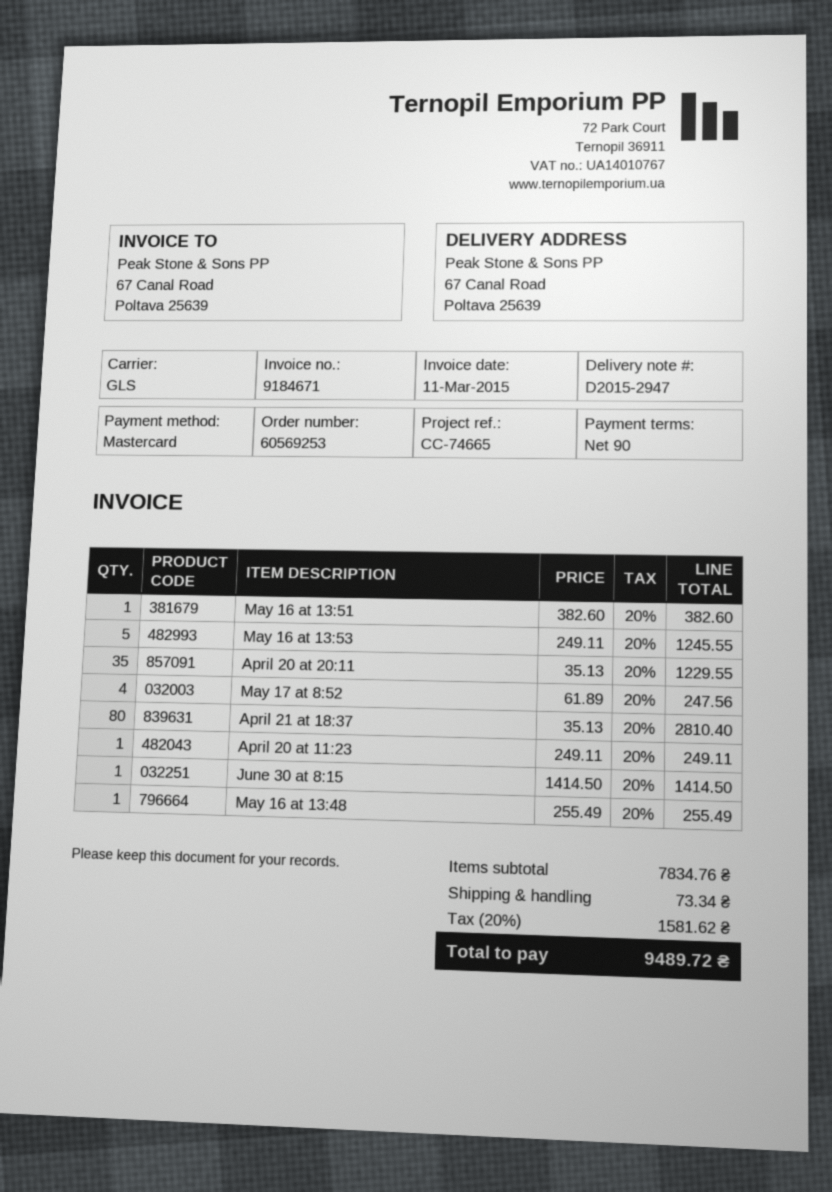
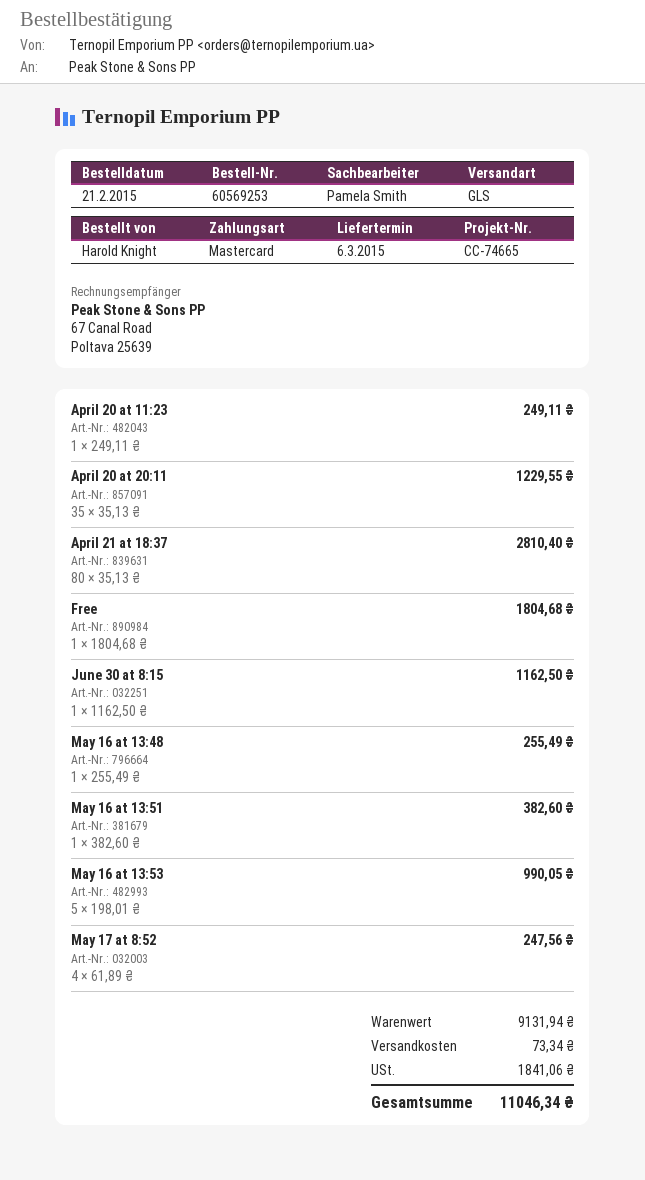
May 16 at 13:53: 5 x 249.11 = 1245.55 -> 5 x 198.01 = 990.05
June 30 at 8:15: 1 x 1414.50 = 1414.50 -> 1 x 1162.50 = 1162.50
Free: none -> 1 x 1804.68 = 1804.68
subtotal: 7834.76 -> 9131.94
tax: 1581.62 -> 1841.06
total: 9489.72 -> 11046.34

